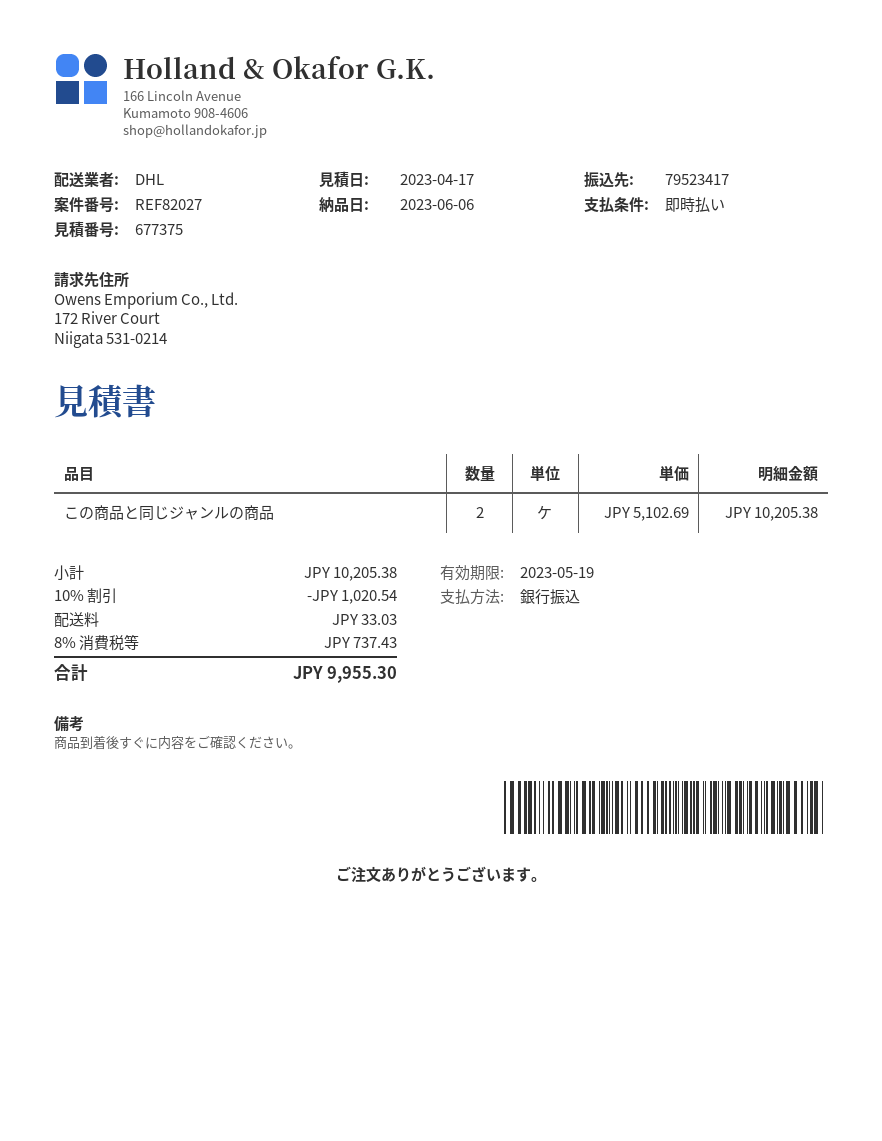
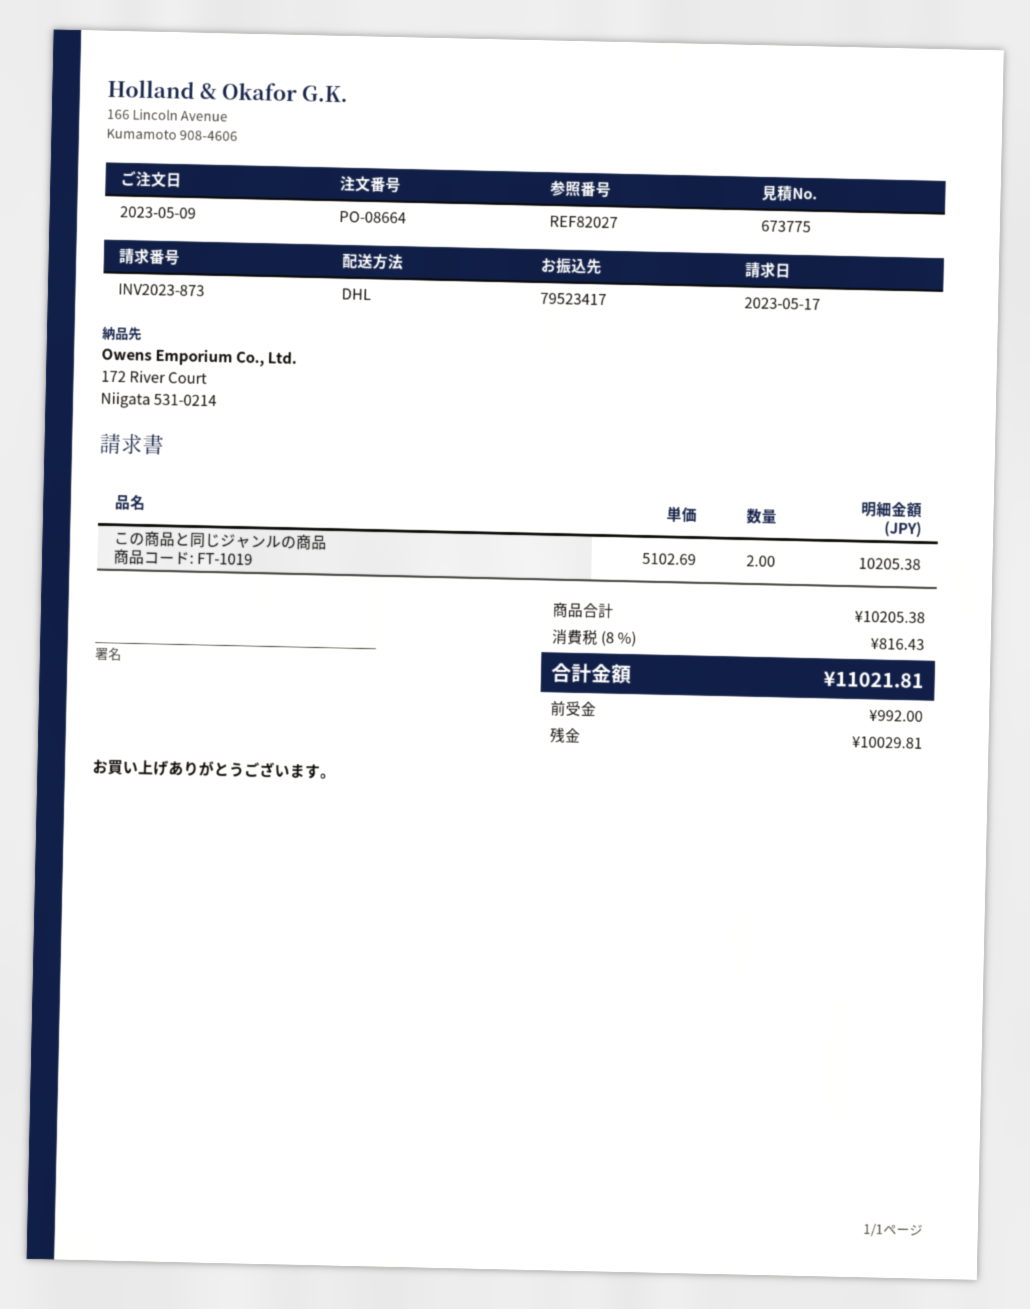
quote number: 677375 -> 673775
discount: 10% = 1020.54 -> none
shipping: 33.03 -> none
tax: 8% = 737.43 -> 8% = 816.43
total: 9955.30 -> 11021.81

